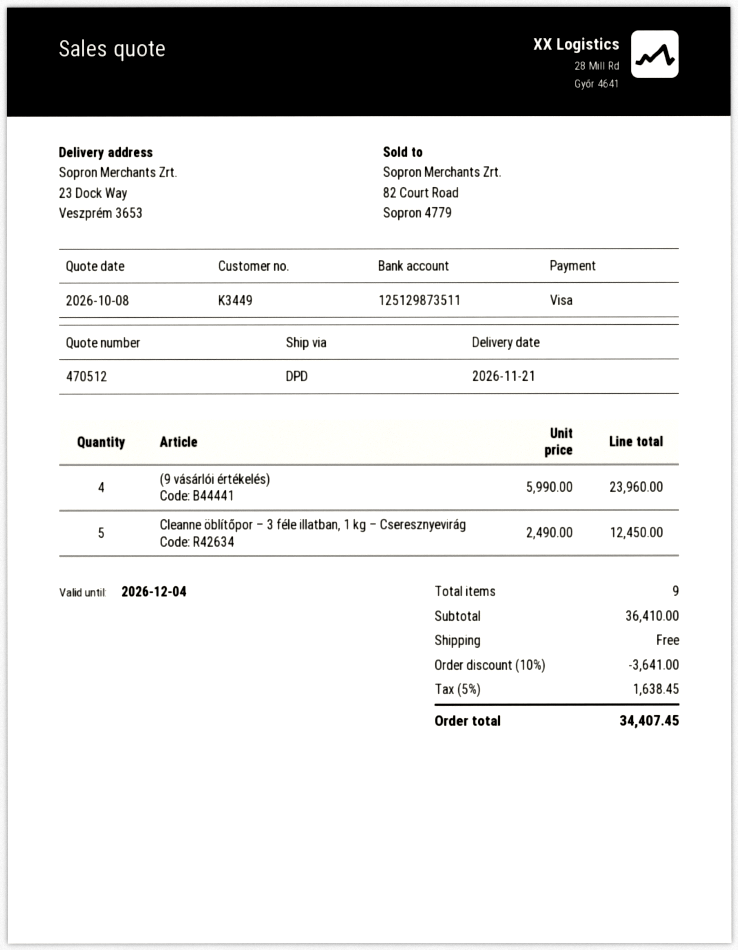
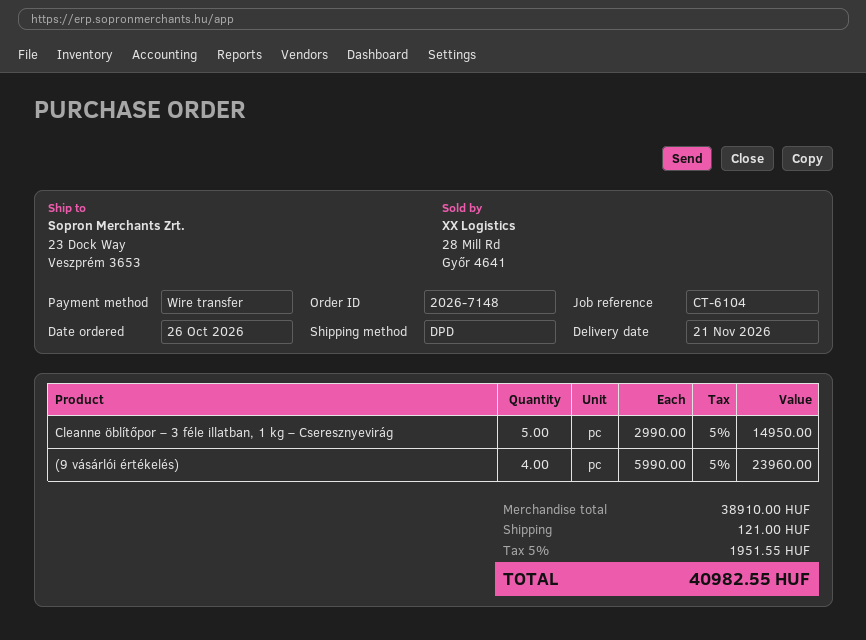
payment method: Visa -> bank transfer
Cleanne öblítőpor – 3 féle illatban, 1 kg – Cseresznyevirág: 5 x 2490.00 = 12450.00 -> 5 x 2990.00 = 14950.00
subtotal: 36410.00 -> 38910.00
discount: 10% = 3641.00 -> none
shipping: 0.00 -> 121.00
tax: 5% = 1638.45 -> 5% = 1951.55
total: 34407.45 -> 40982.55

